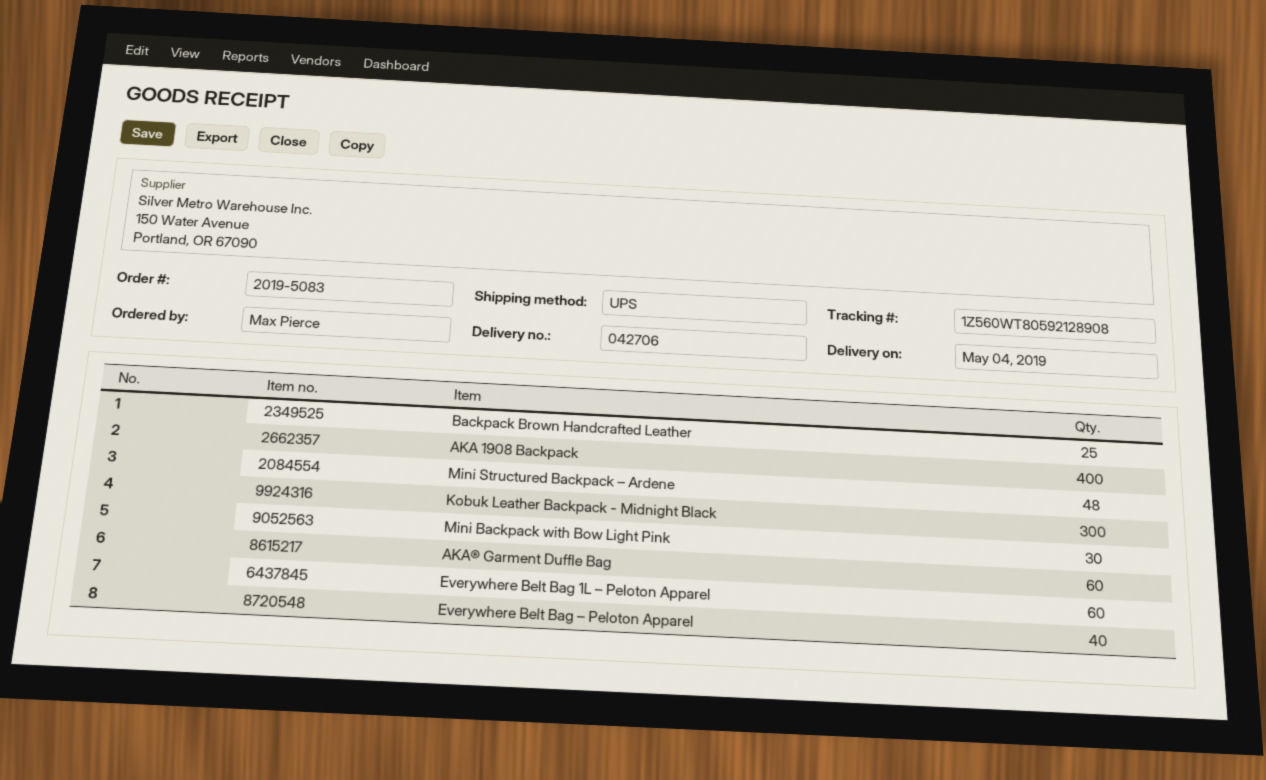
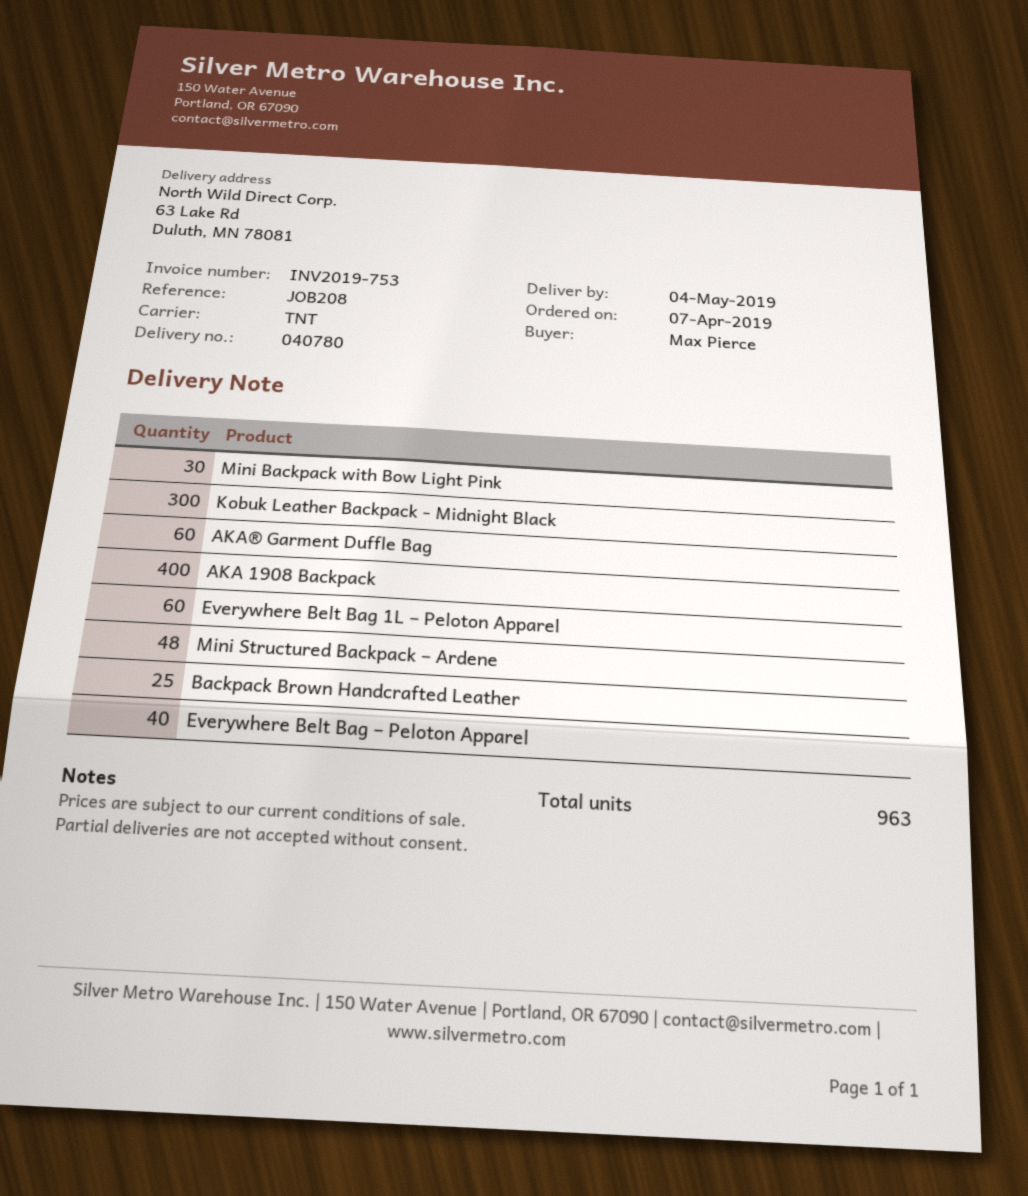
delivery note number: 042706 -> 040780
shipping method: UPS -> TNT

